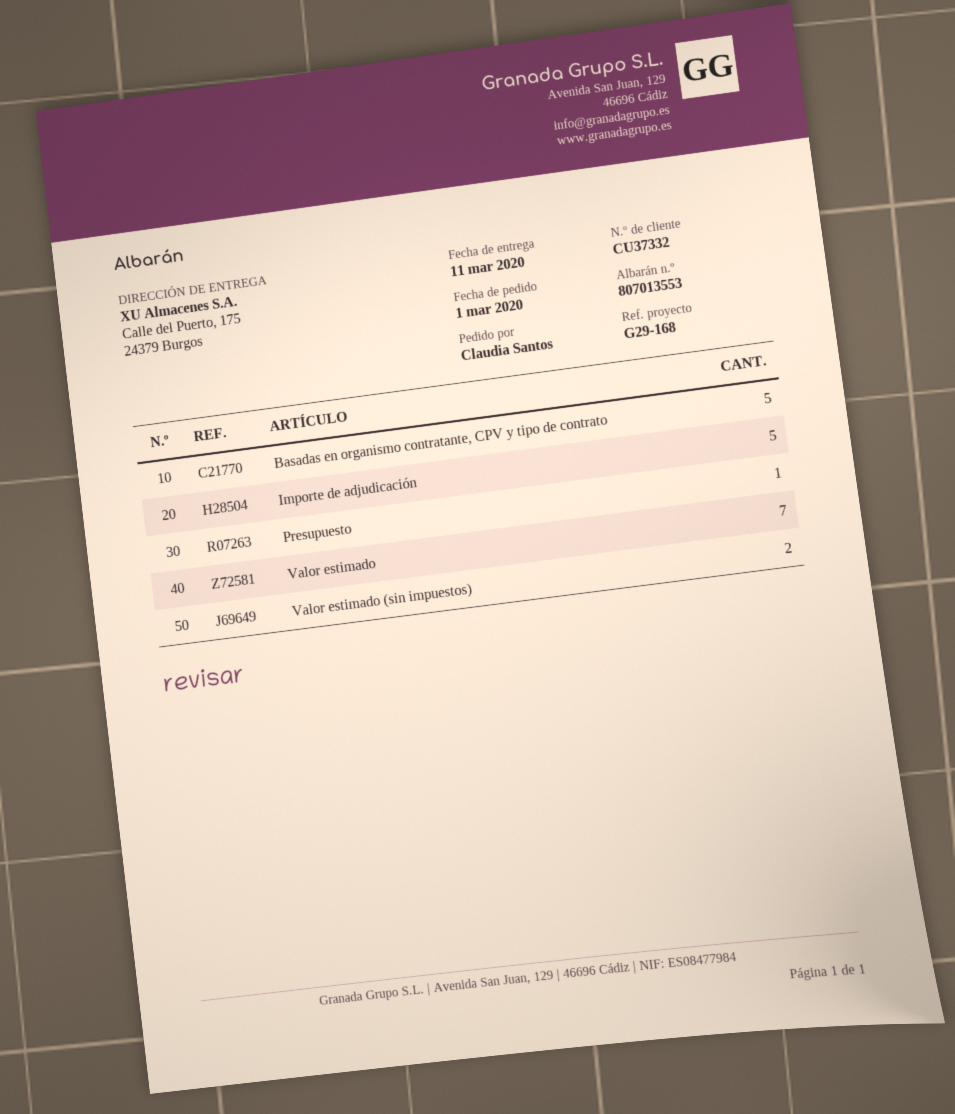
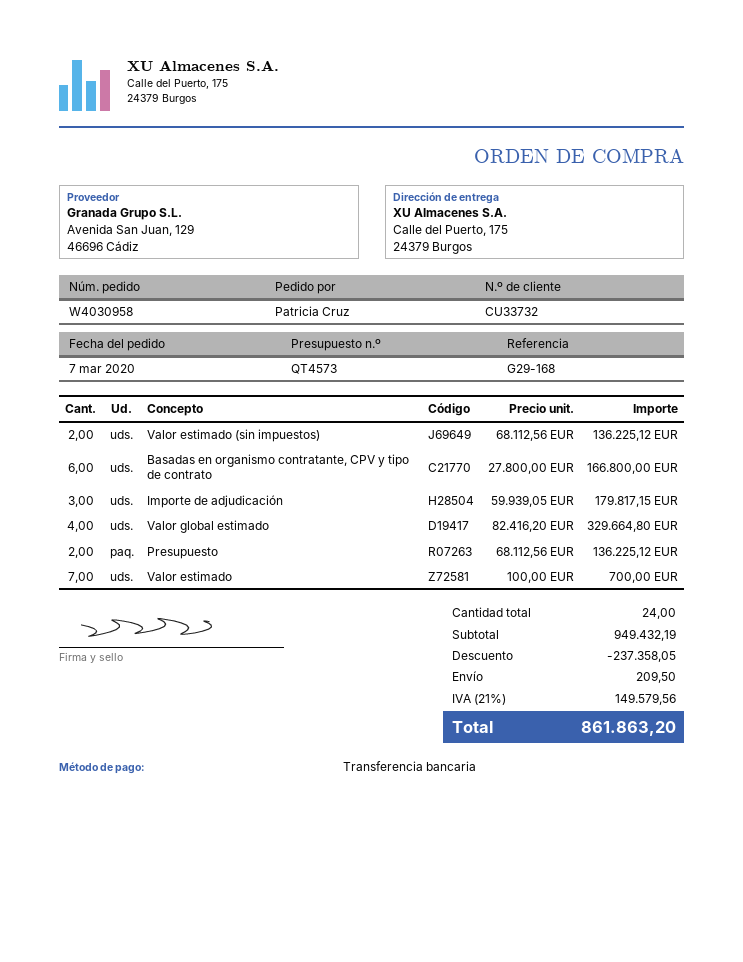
order date: 2020-03-01 -> 2020-03-07
customer number: CU37332 -> CU33732
ordered by: Claudia Santos -> Patricia Cruz
Basadas en organismo contratante, CPV y tipo de contrato: 5 -> 6
Importe de adjudicación: 5 -> 3
Presupuesto: 1 -> 2
Valor global estimado: none -> 4

